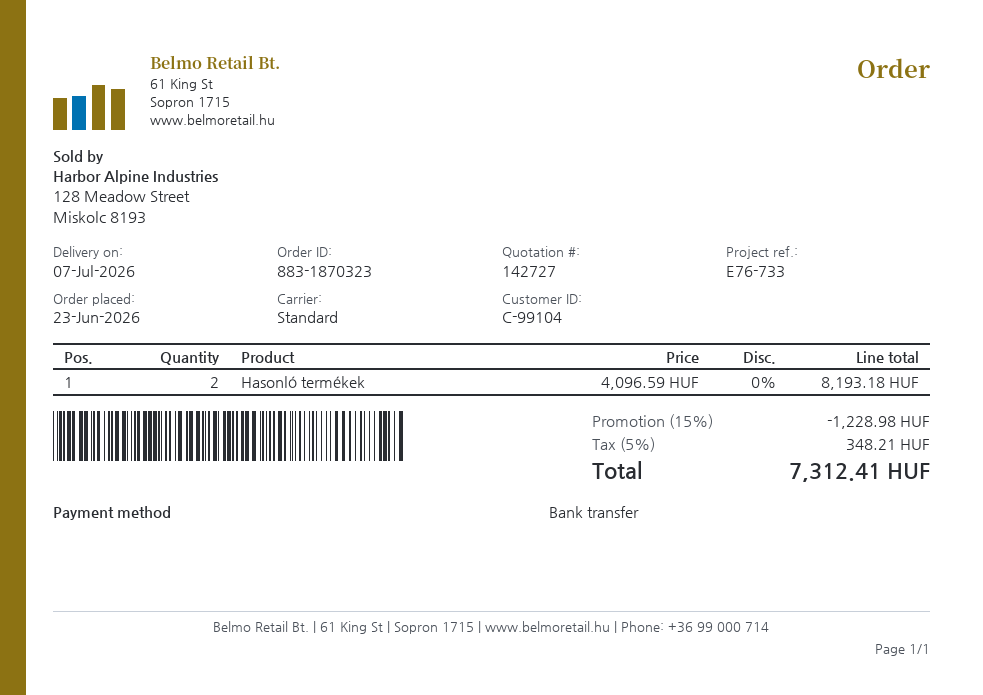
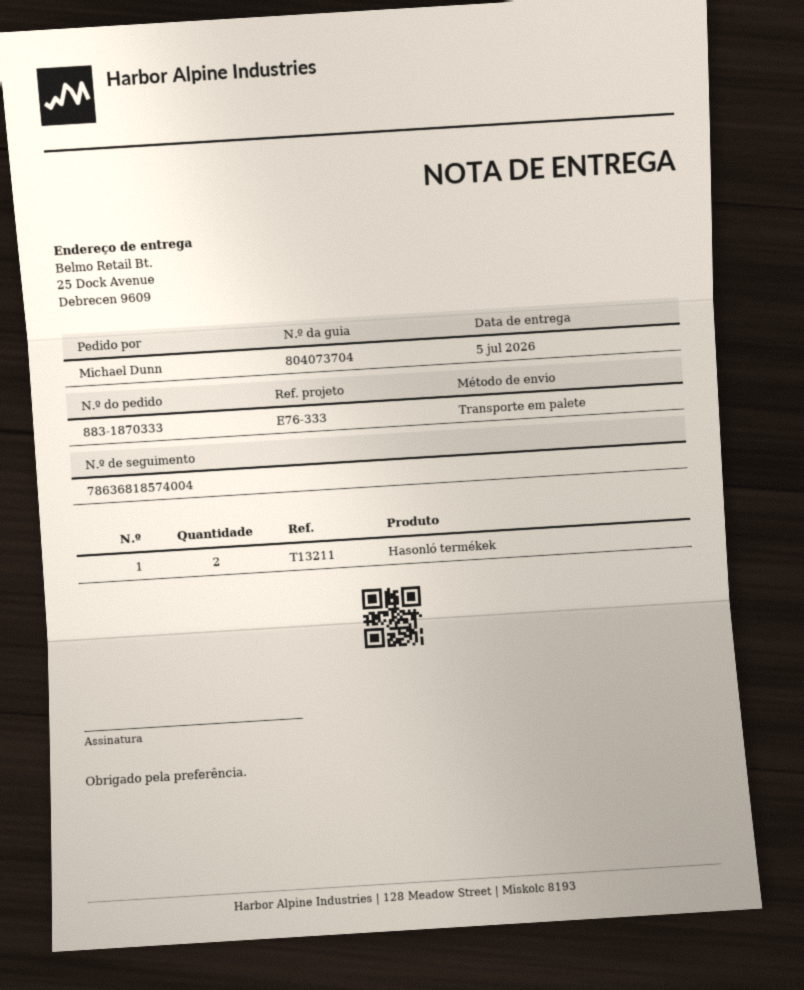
order number: 883-1870323 -> 883-1870333
delivery date: 2026-07-07 -> 2026-07-05
reference: E76-733 -> E76-333
shipping method: standard -> pallet freight

